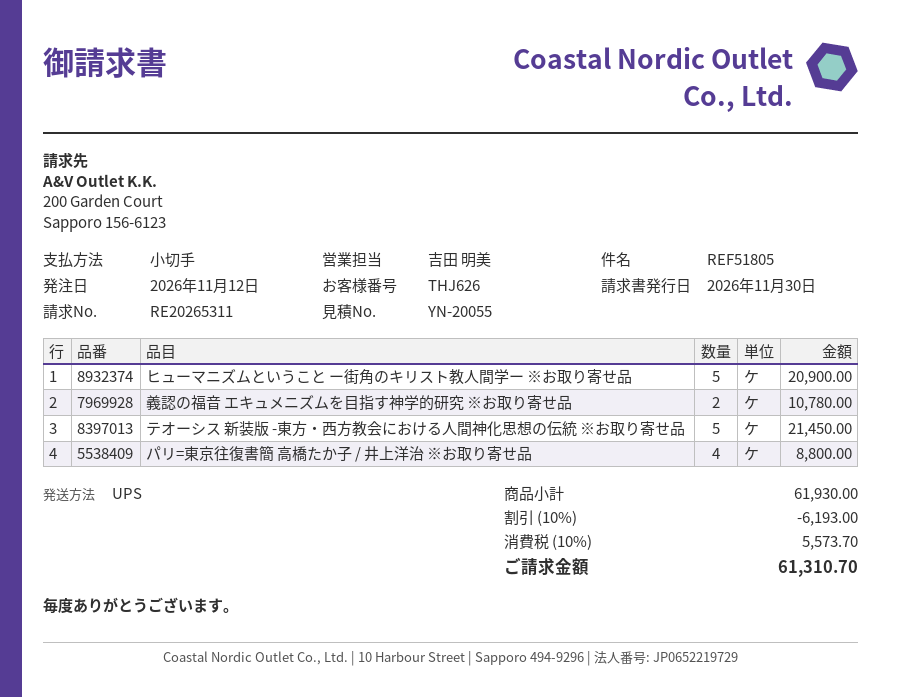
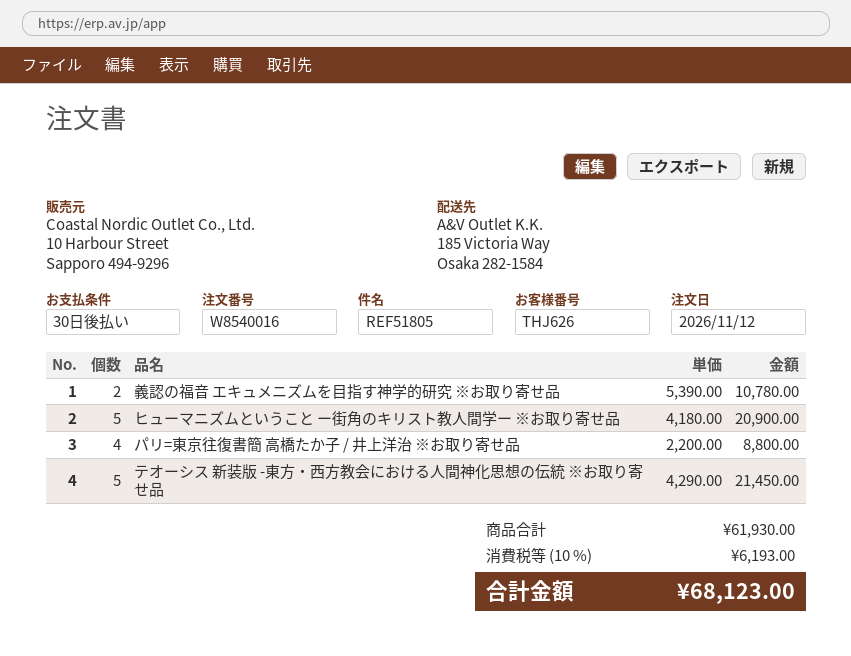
discount: 10% = 6193.00 -> none
tax: 10% = 5573.70 -> 10% = 6193.00
total: 61310.70 -> 68123.00

